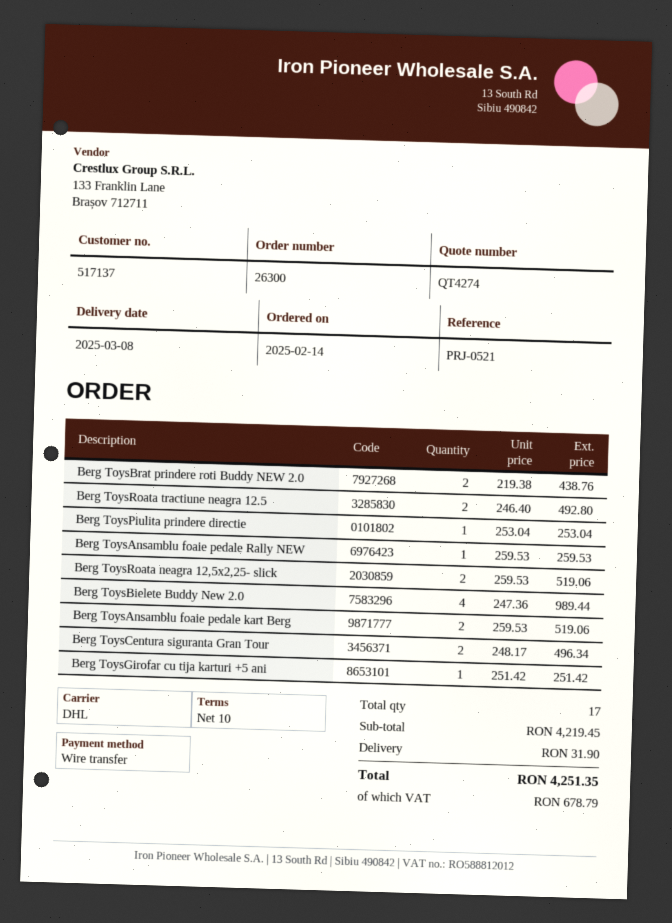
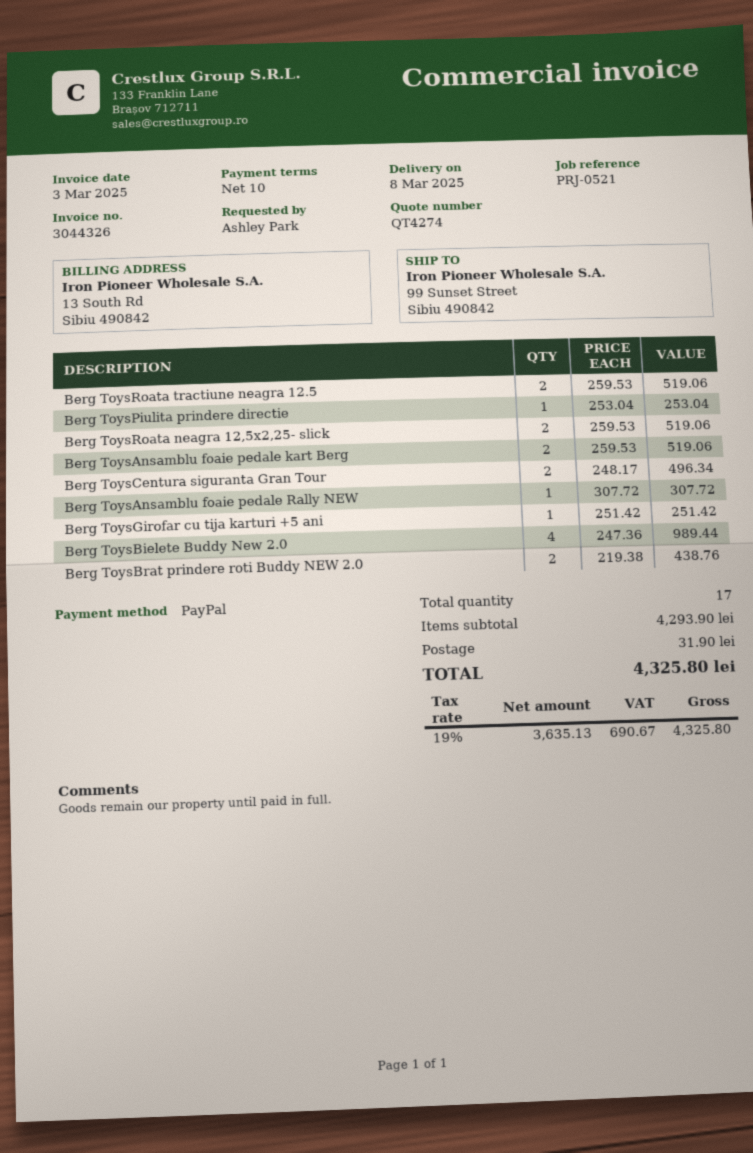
payment method: bank transfer -> PayPal
Berg ToysRoata tractiune neagra 12.5: 2 x 246.40 = 492.80 -> 2 x 259.53 = 519.06
Berg ToysAnsamblu foaie pedale Rally NEW: 1 x 259.53 = 259.53 -> 1 x 307.72 = 307.72
subtotal: 4219.45 -> 4293.90
tax: 678.79 -> 690.67
total: 4251.35 -> 4325.80

